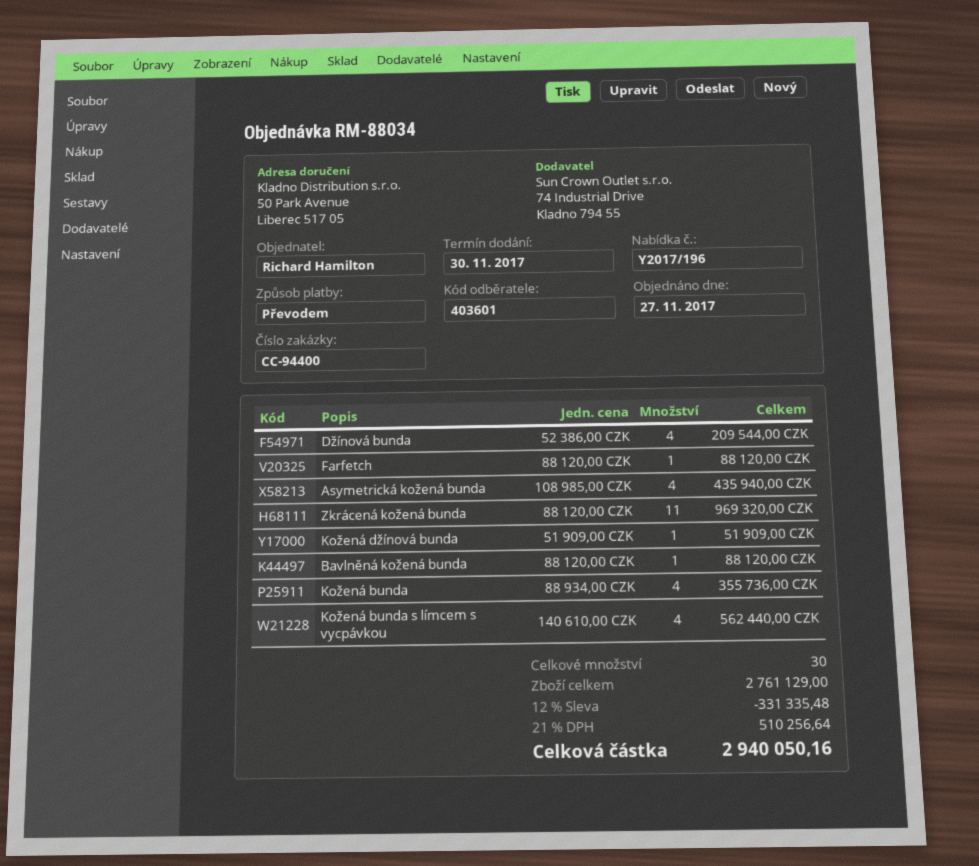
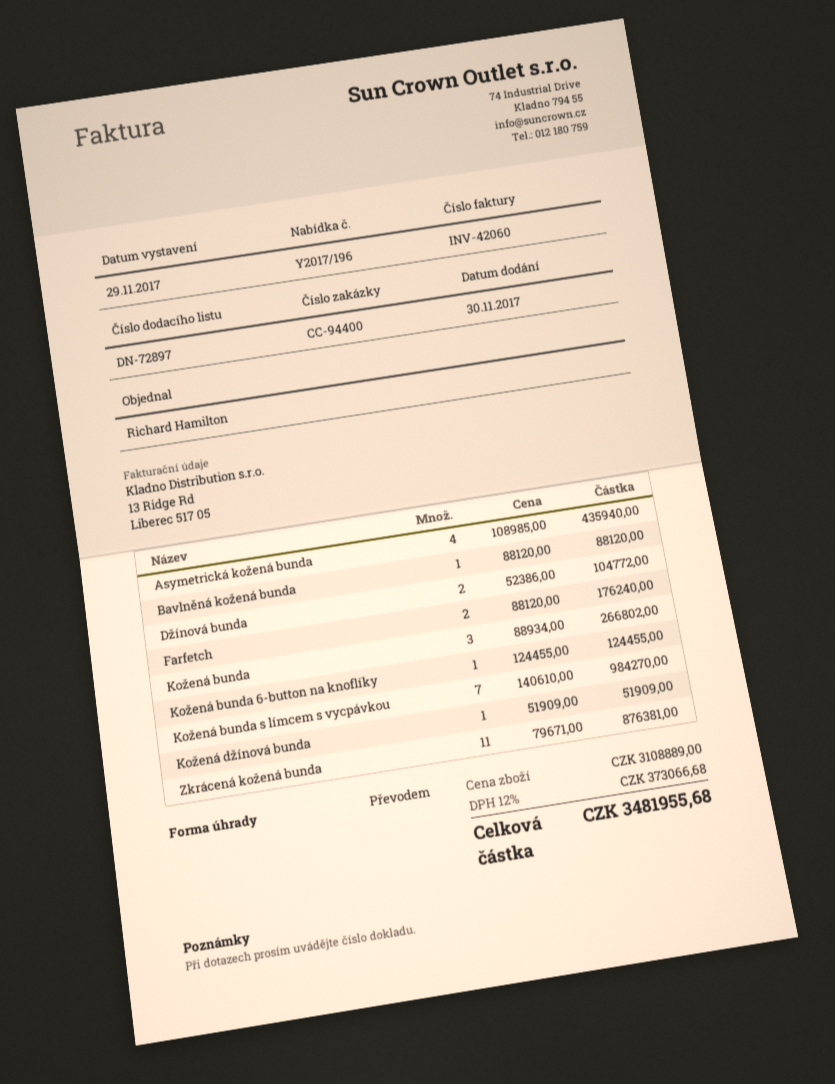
Džínová bunda: 4 x 52386.00 = 209544.00 -> 2 x 52386.00 = 104772.00
Farfetch: 1 x 88120.00 = 88120.00 -> 2 x 88120.00 = 176240.00
Zkrácená kožená bunda: 11 x 88120.00 = 969320.00 -> 11 x 79671.00 = 876381.00
Kožená bunda: 4 x 88934.00 = 355736.00 -> 3 x 88934.00 = 266802.00
Kožená bunda s límcem s vycpávkou: 4 x 140610.00 = 562440.00 -> 7 x 140610.00 = 984270.00
Kožená bunda 6-button na knoflíky: none -> 1 x 124455.00 = 124455.00
subtotal: 2761129.00 -> 3108889.00
discount: 12% = 331335.48 -> none
tax: 21% = 510256.64 -> 12% = 373066.68
total: 2940050.16 -> 3481955.68

